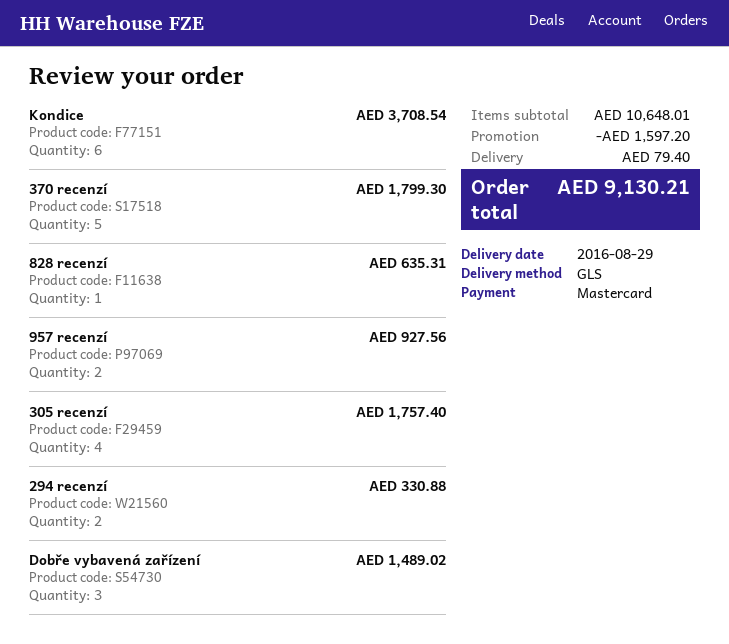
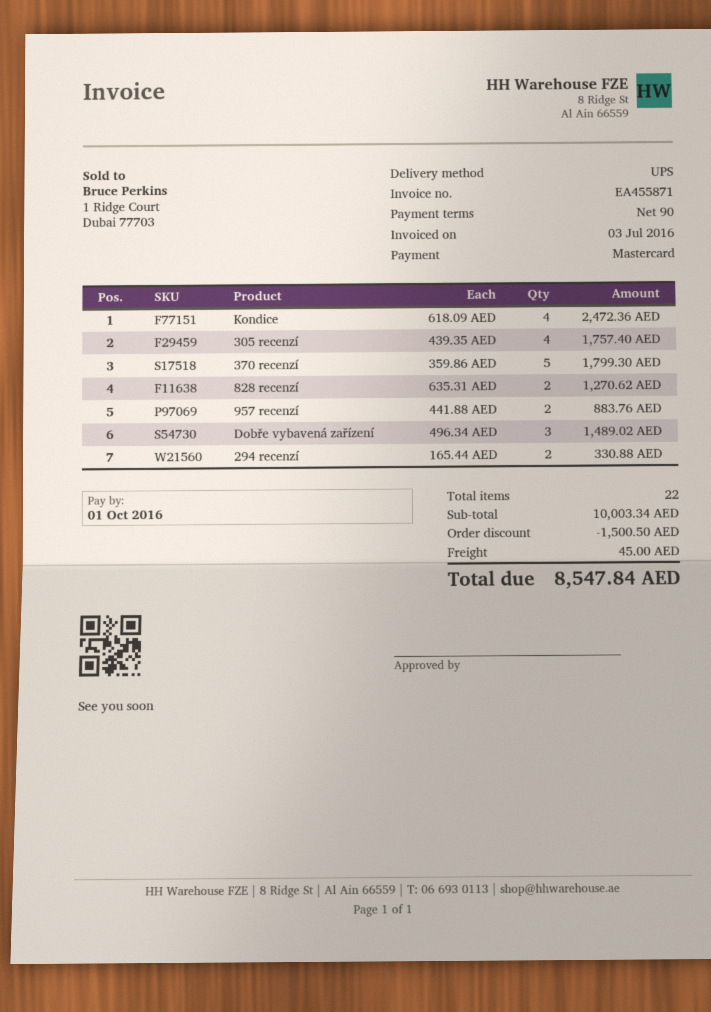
shipping method: GLS -> UPS
Kondice: 6 for 3708.54 -> 4 for 2472.36
828 recenzí: 1 for 635.31 -> 2 for 1270.62
957 recenzí: 2 for 927.56 -> 2 for 883.76
subtotal: 10648.01 -> 10003.34
discount: 1597.20 -> 1500.50
shipping: 79.40 -> 45.00
total: 9130.21 -> 8547.84

